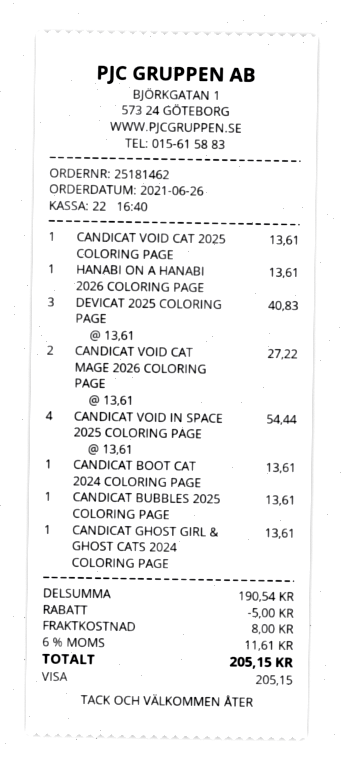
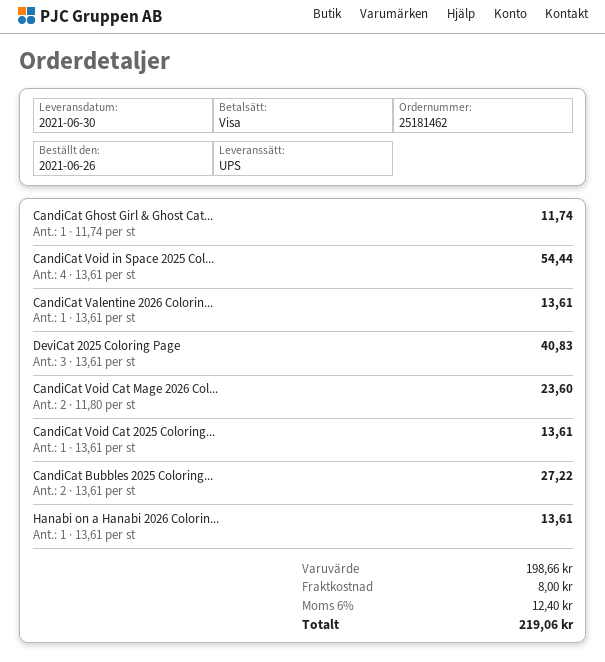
CANDICAT VOID CAT MAGE 2026 COLORING PAGE: 2 x 13.61 = 27.22 -> 2 x 11.80 = 23.60
CANDICAT BOOT CAT 2024 COLORING PAGE: 1 x 13.61 = 13.61 -> none
CANDICAT BUBBLES 2025 COLORING PAGE: 1 x 13.61 = 13.61 -> 2 x 13.61 = 27.22
CANDICAT GHOST GIRL & GHOST CATS 2024 COLORING PAGE: 1 x 13.61 = 13.61 -> 1 x 11.74 = 11.74
CandiCat Valentine 2026 Colorin...: none -> 1 x 13.61 = 13.61
subtotal: 190.54 -> 198.66
discount: 5.00 -> none
tax: 6% = 11.61 -> 6% = 12.40
total: 205.15 -> 219.06

